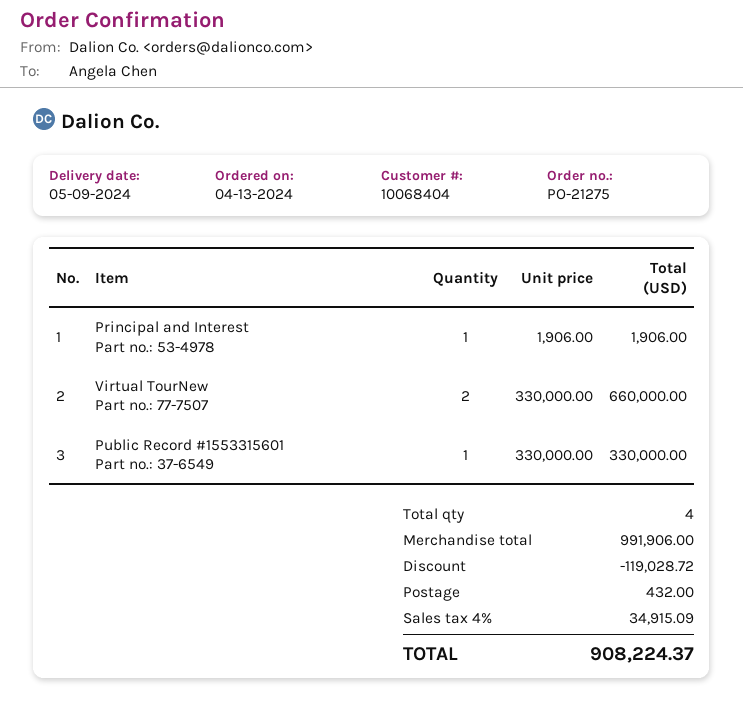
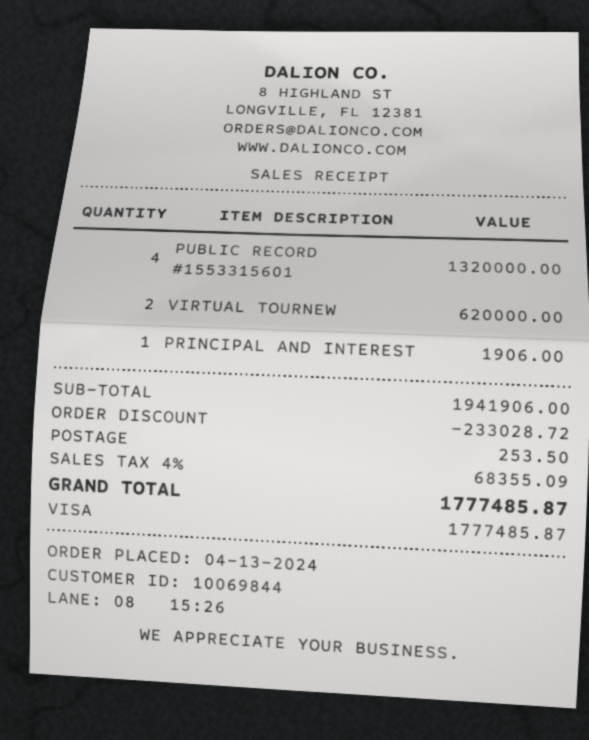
customer number: 10068404 -> 10069844
Virtual TourNew: 2 for 660000.00 -> 2 for 620000.00
Public Record #1553315601: 1 for 330000.00 -> 4 for 1320000.00
subtotal: 991906.00 -> 1941906.00
discount: 119028.72 -> 233028.72
shipping: 432.00 -> 253.50
tax: 4% = 34915.09 -> 4% = 68355.09
total: 908224.37 -> 1777485.87

